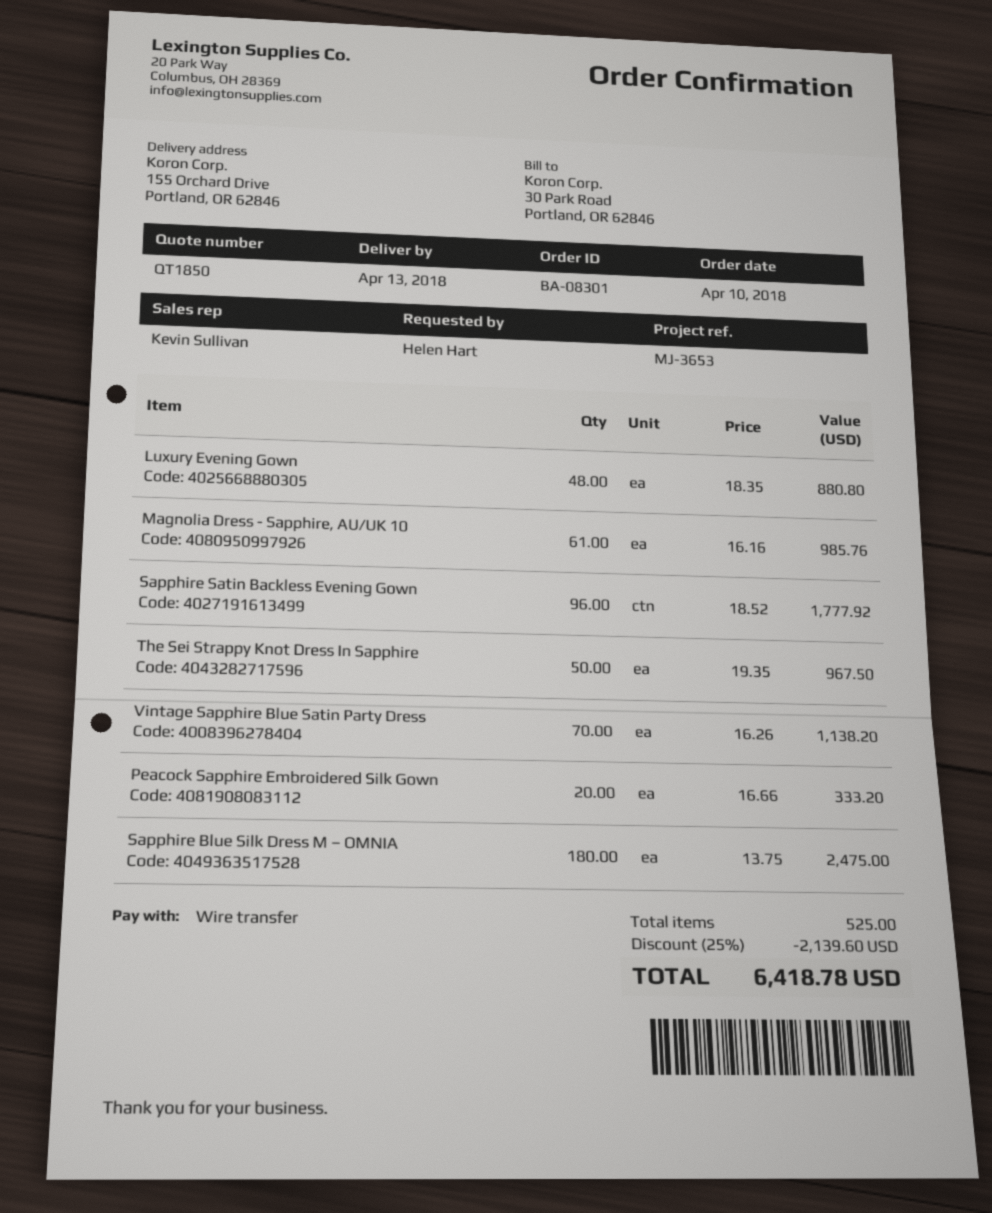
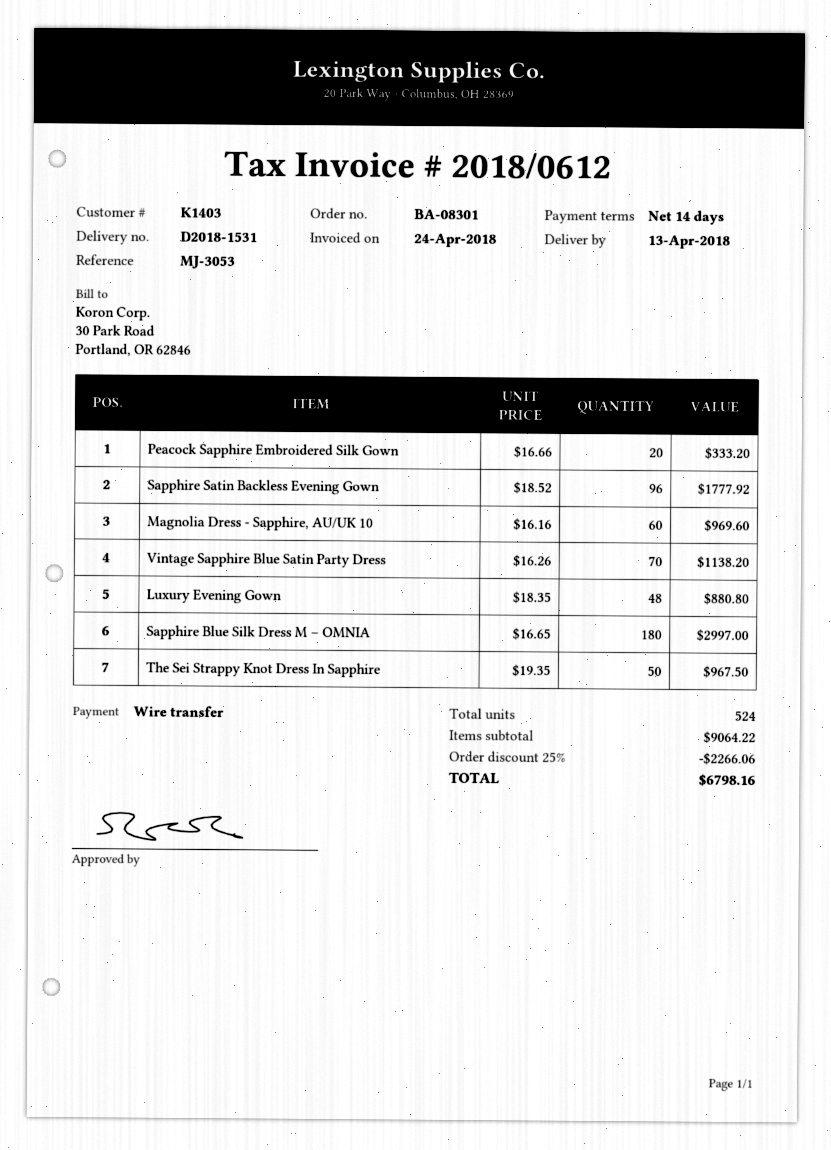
reference: MJ-3653 -> MJ-3053
Magnolia Dress - Sapphire, AU/UK 10: 61 x 16.16 = 985.76 -> 60 x 16.16 = 969.60
Sapphire Blue Silk Dress M – OMNIA: 180 x 13.75 = 2475.00 -> 180 x 16.65 = 2997.00
total quantity: 525 -> 524
discount: 25% = 2139.60 -> 25% = 2266.06
total: 6418.78 -> 6798.16

